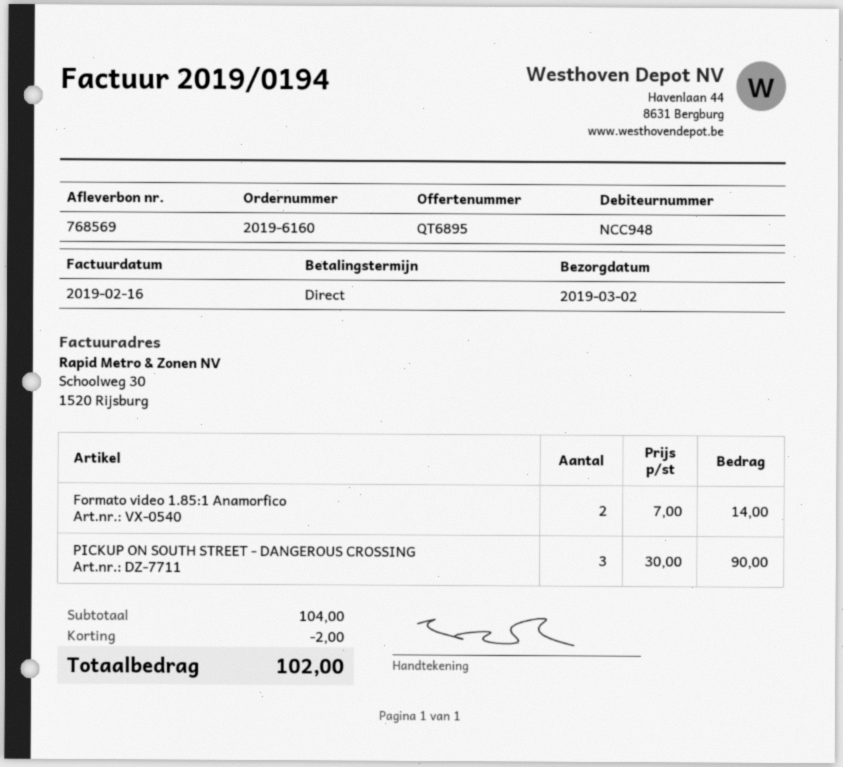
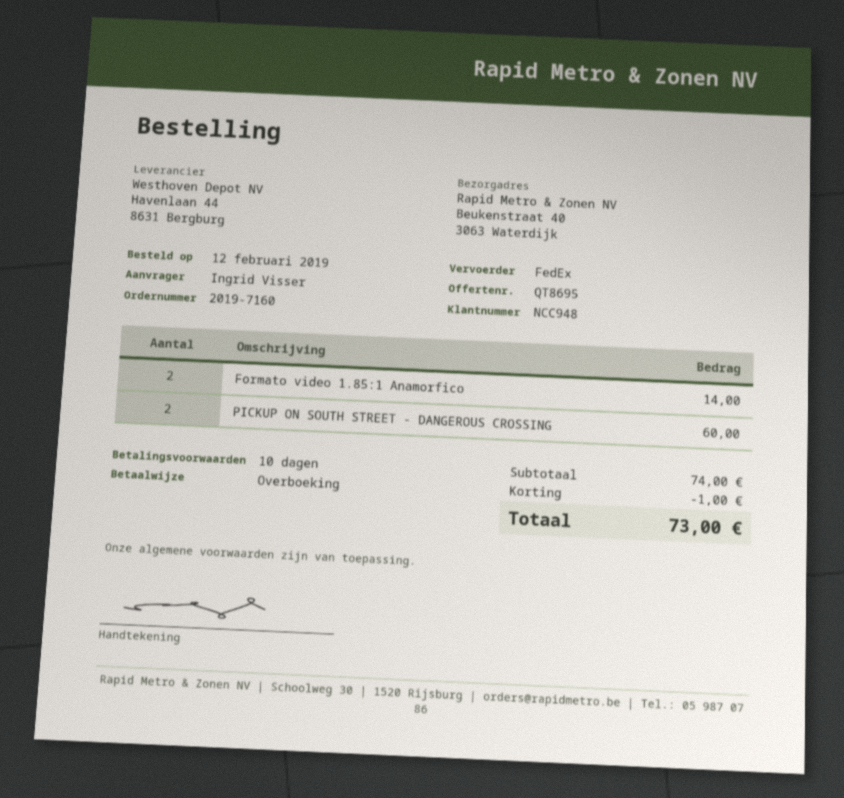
quote number: QT6895 -> QT8695
order number: 2019-6160 -> 2019-7160
payment terms: on receipt -> 10 days
PICKUP ON SOUTH STREET - DANGEROUS CROSSING: 3 for 90.00 -> 2 for 60.00
subtotal: 104.00 -> 74.00
discount: 2.00 -> 1.00
total: 102.00 -> 73.00

